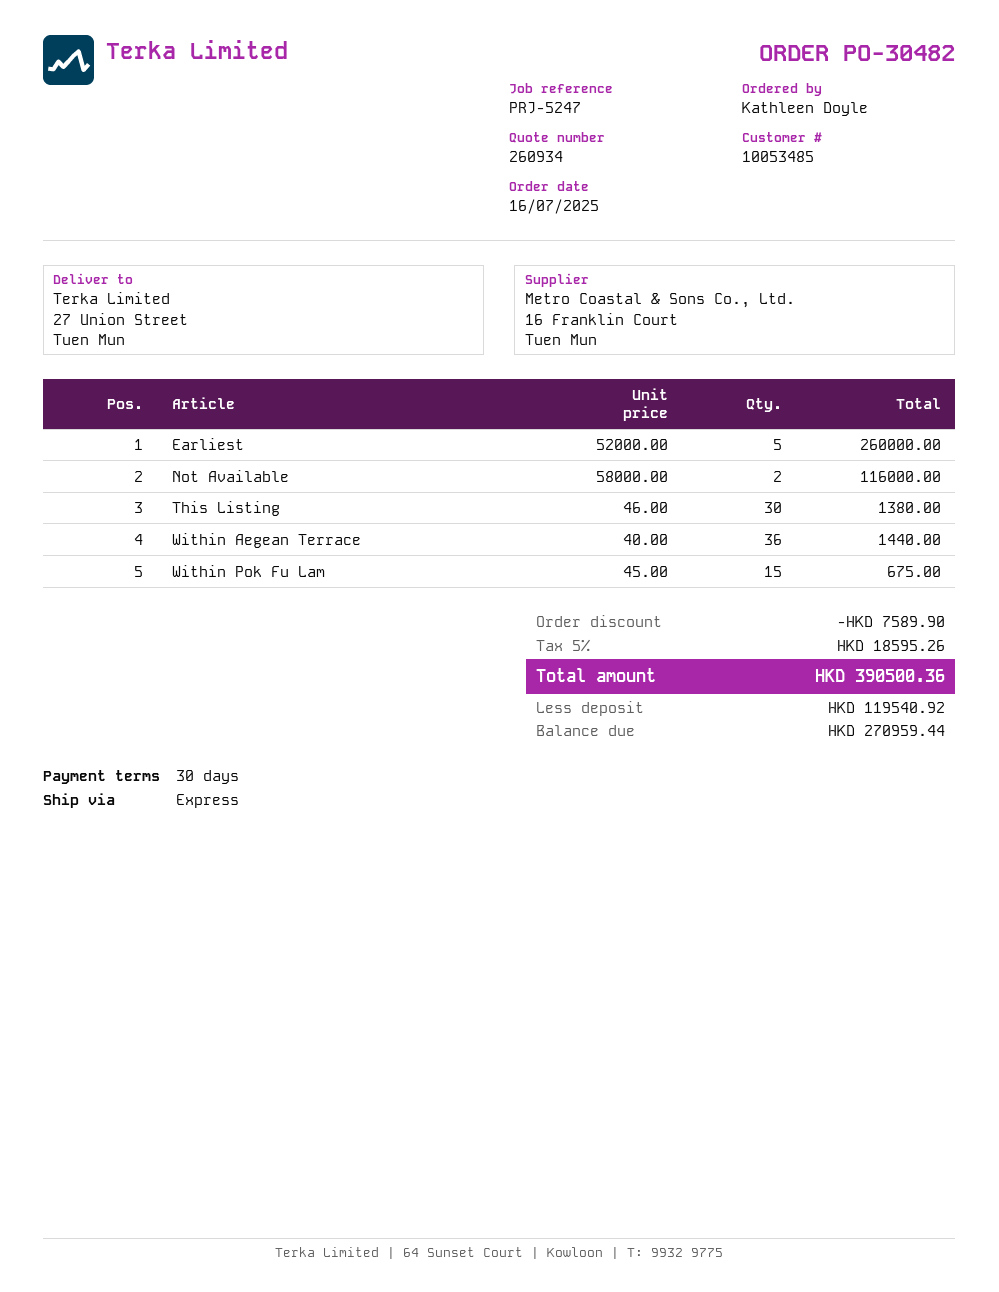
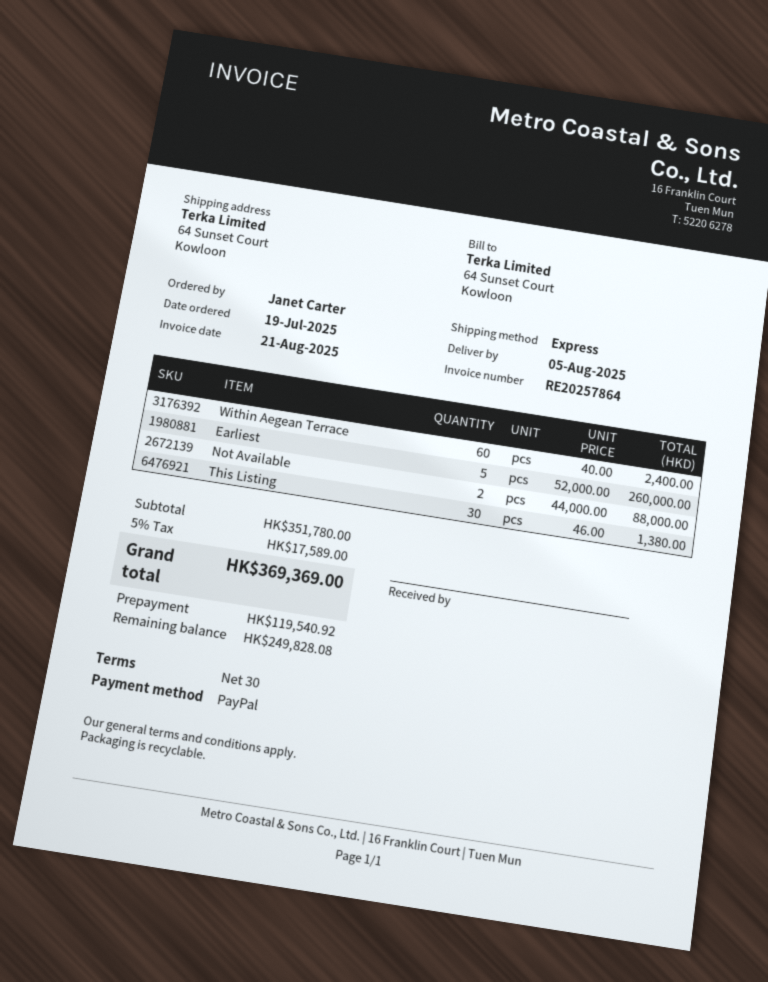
order date: 2025-07-16 -> 2025-07-19
ordered by: Kathleen Doyle -> Janet Carter
ship to: 27 Union Street, Tuen Mun -> 64 Sunset Court, Kowloon
Not Available: 2 x 58000.00 = 116000.00 -> 2 x 44000.00 = 88000.00
Within Aegean Terrace: 36 x 40.00 = 1440.00 -> 60 x 40.00 = 2400.00
Within Pok Fu Lam: 15 x 45.00 = 675.00 -> none
discount: 7589.90 -> none
tax: 5% = 18595.26 -> 5% = 17589.00
total: 390500.36 -> 369369.00
balance: 270959.44 -> 249828.08

